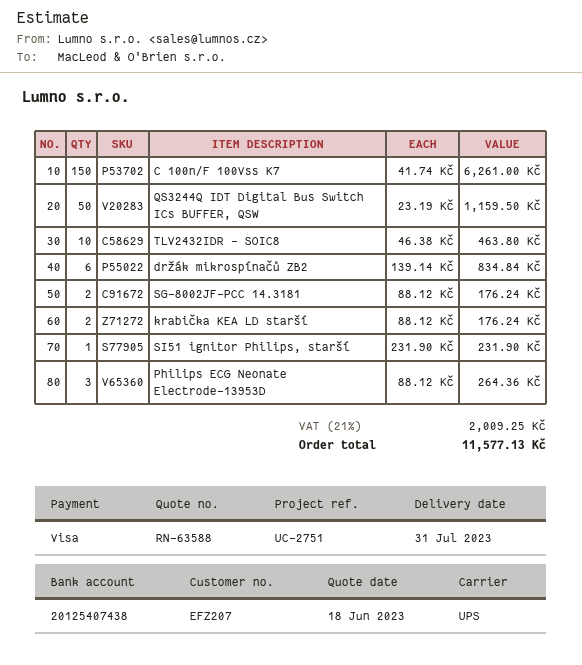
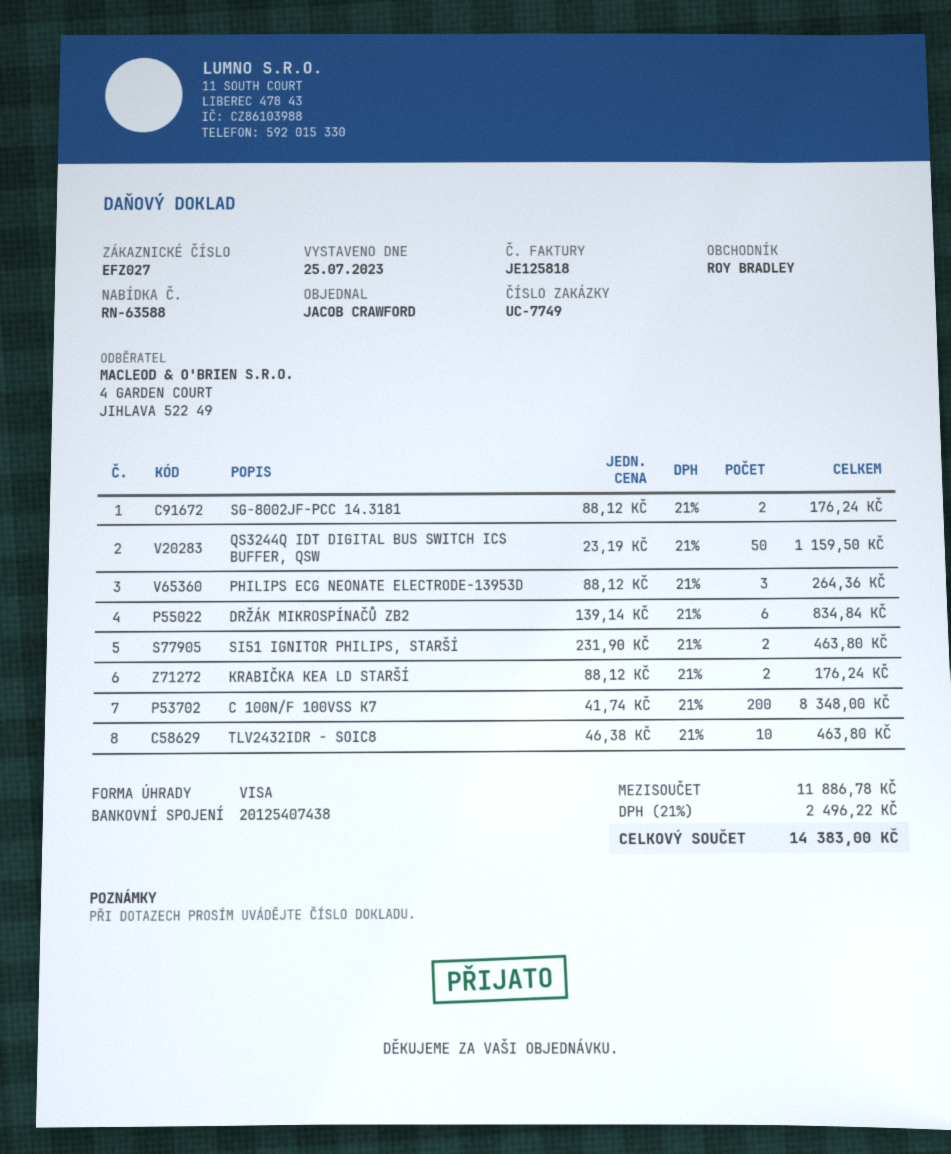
customer number: EFZ207 -> EFZ027
reference: UC-2751 -> UC-7749
C 100n/F 100Vss K7: 150 x 41.74 = 6261.00 -> 200 x 41.74 = 8348.00
SI51 ignitor Philips, starší: 1 x 231.90 = 231.90 -> 2 x 231.90 = 463.80
tax: 21% = 2009.25 -> 21% = 2496.22
total: 11577.13 -> 14383.00

